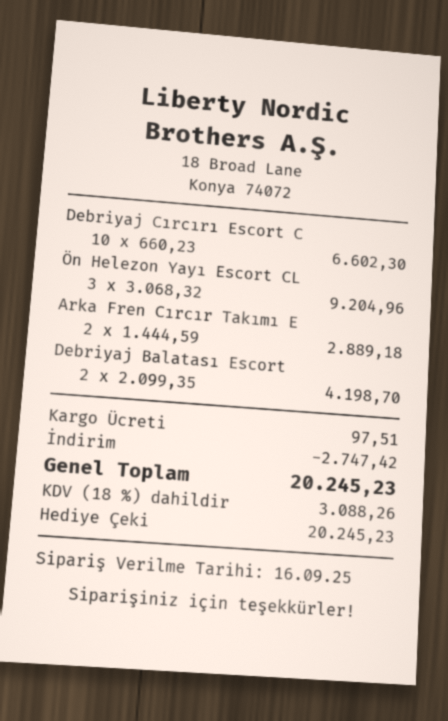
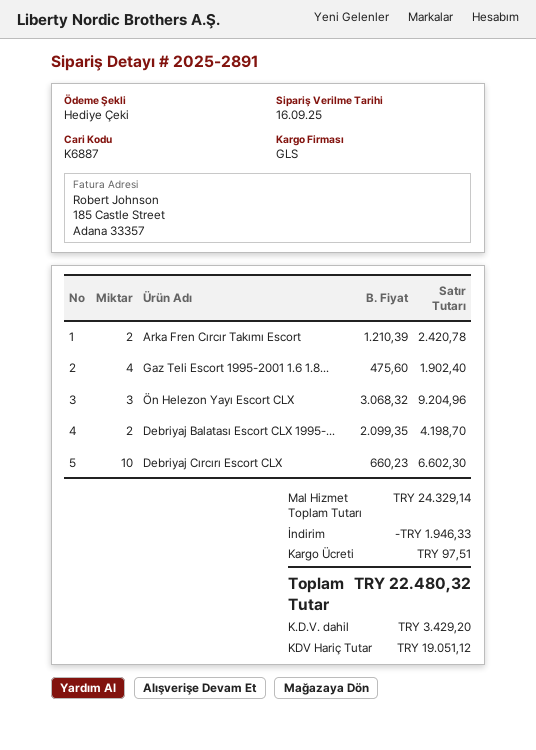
Arka Fren Cırcır Takımı E: 2 x 1444.59 = 2889.18 -> 2 x 1210.39 = 2420.78
Gaz Teli Escort 1995-2001 1.6 1.8...: none -> 4 x 475.60 = 1902.40
discount: 2747.42 -> 1946.33
tax: 3088.26 -> 3429.20
total: 20245.23 -> 22480.32

